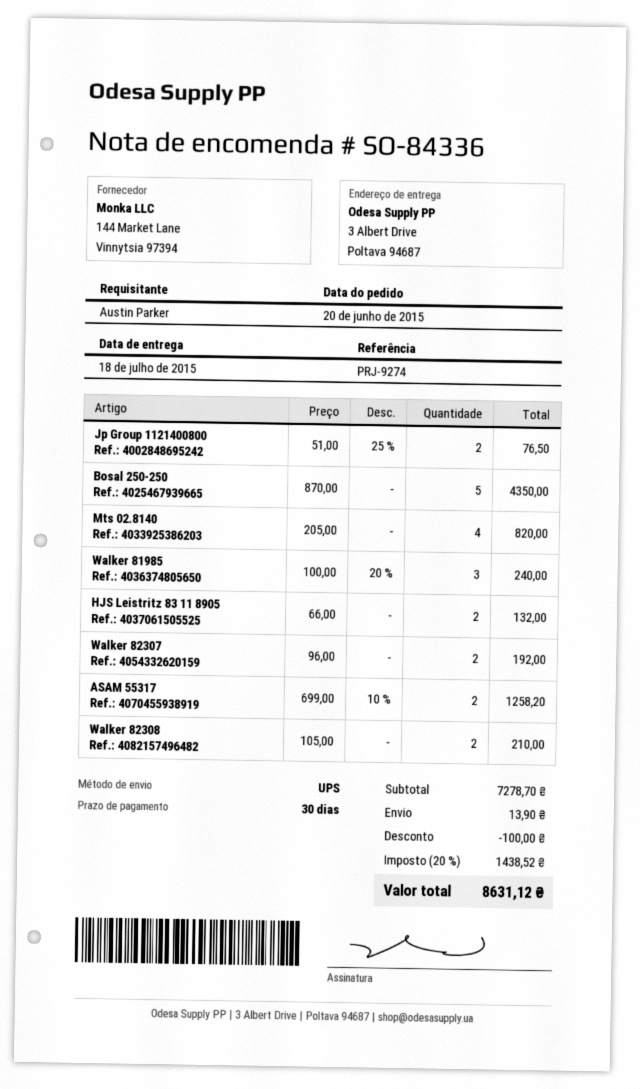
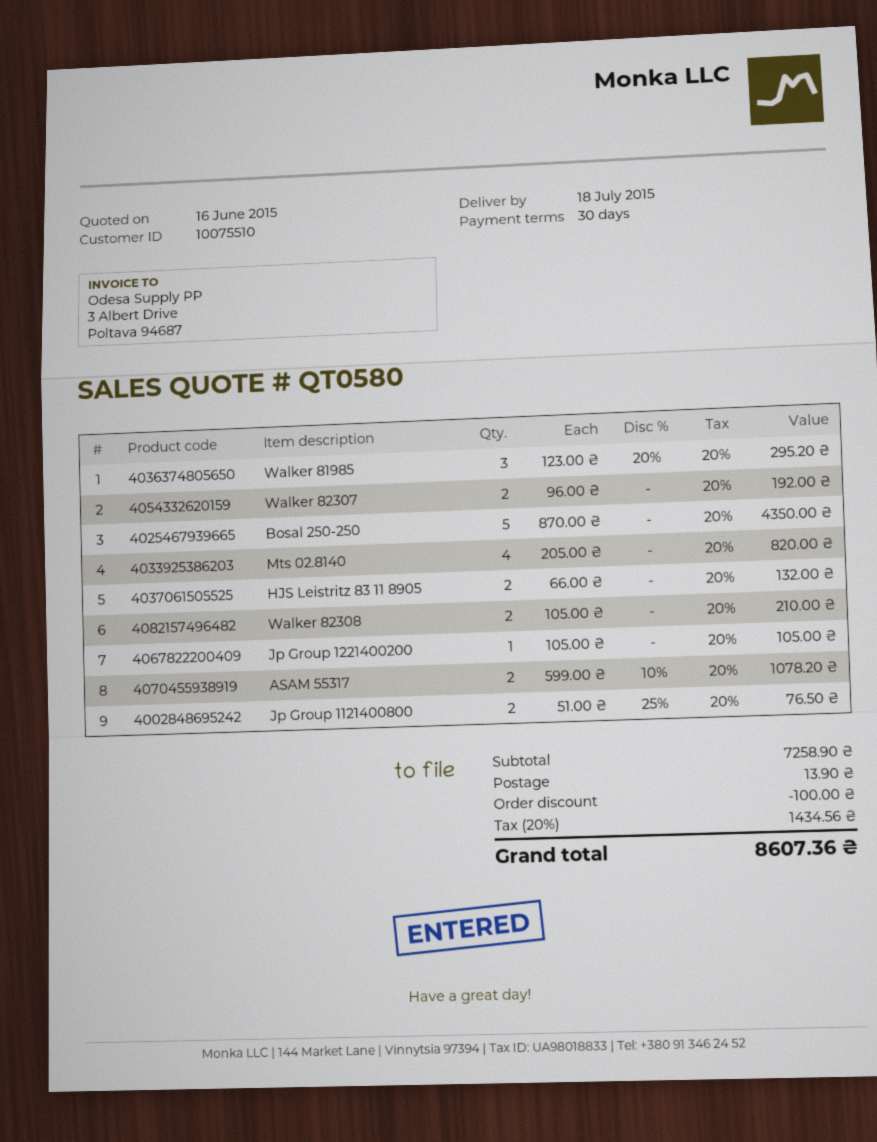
Walker 81985: 3 x 100.00 - 20% = 240.00 -> 3 x 123.00 - 20% = 295.20
ASAM 55317: 2 x 699.00 - 10% = 1258.20 -> 2 x 599.00 - 10% = 1078.20
Jp Group 1221400200: none -> 1 x 105.00 = 105.00
subtotal: 7278.70 -> 7258.90
tax: 20% = 1438.52 -> 20% = 1434.56
total: 8631.12 -> 8607.36

